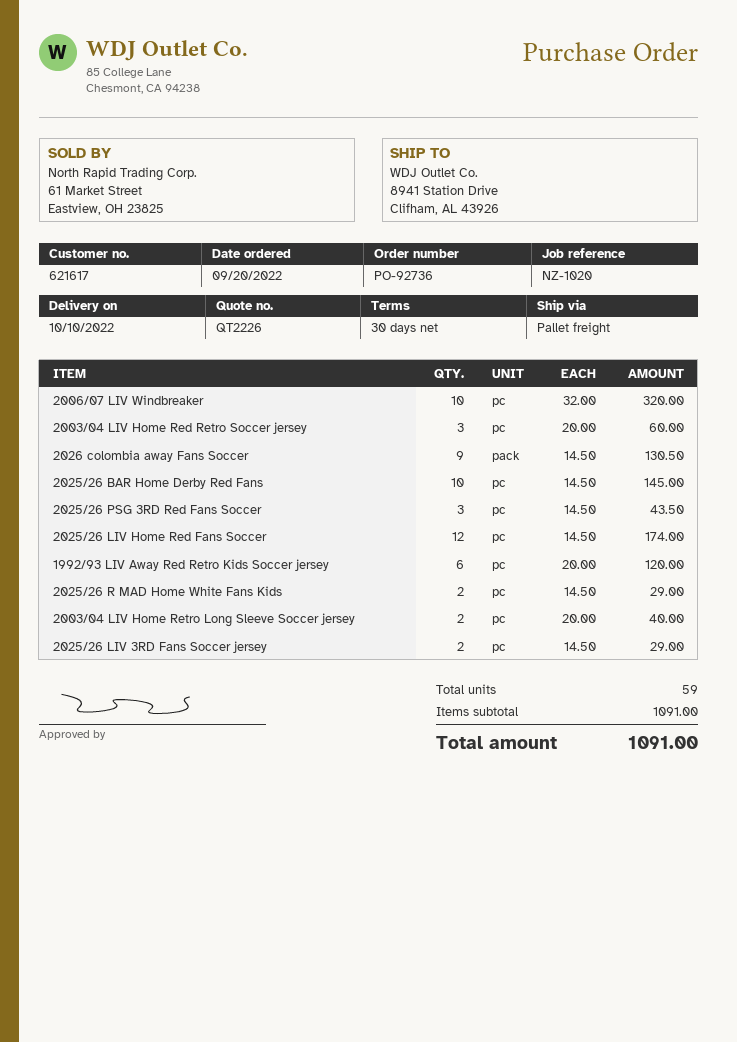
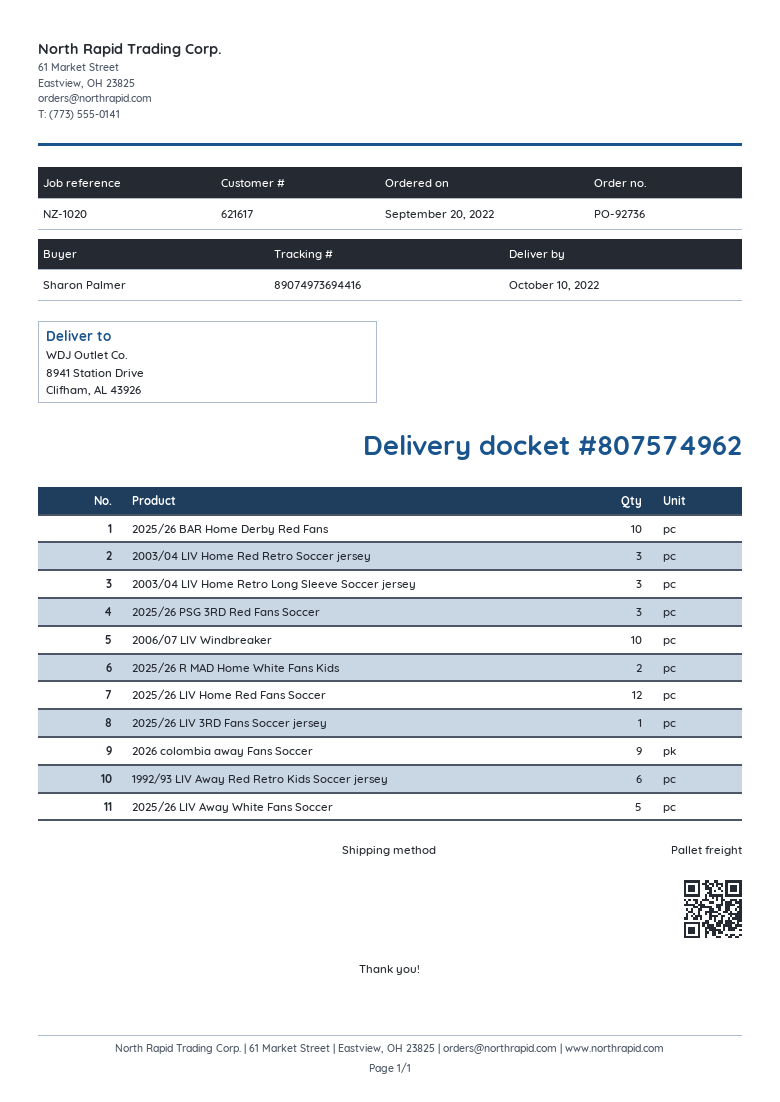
2003/04 LIV Home Retro Long Sleeve Soccer jersey: 2 -> 3
2025/26 LIV 3RD Fans Soccer jersey: 2 -> 1
2025/26 LIV Away White Fans Soccer: none -> 5

